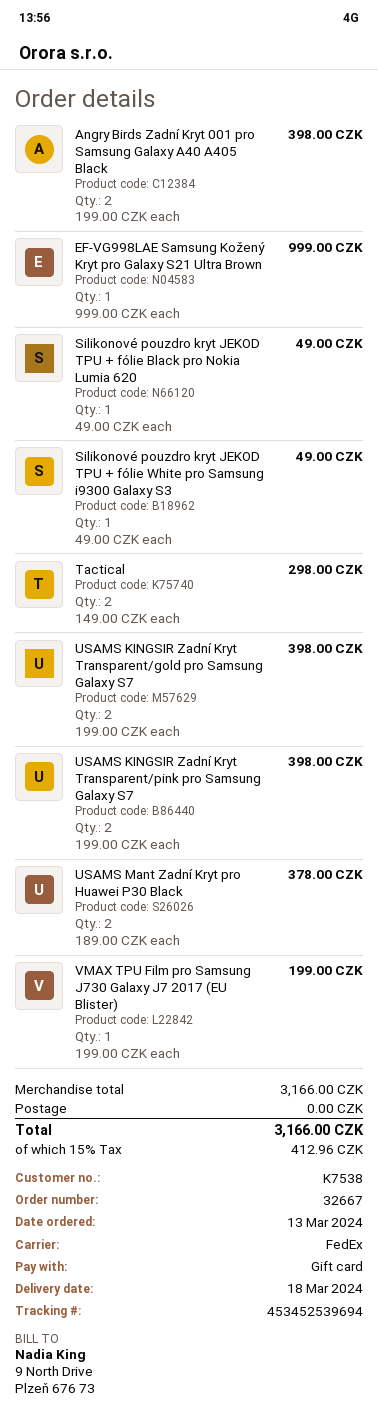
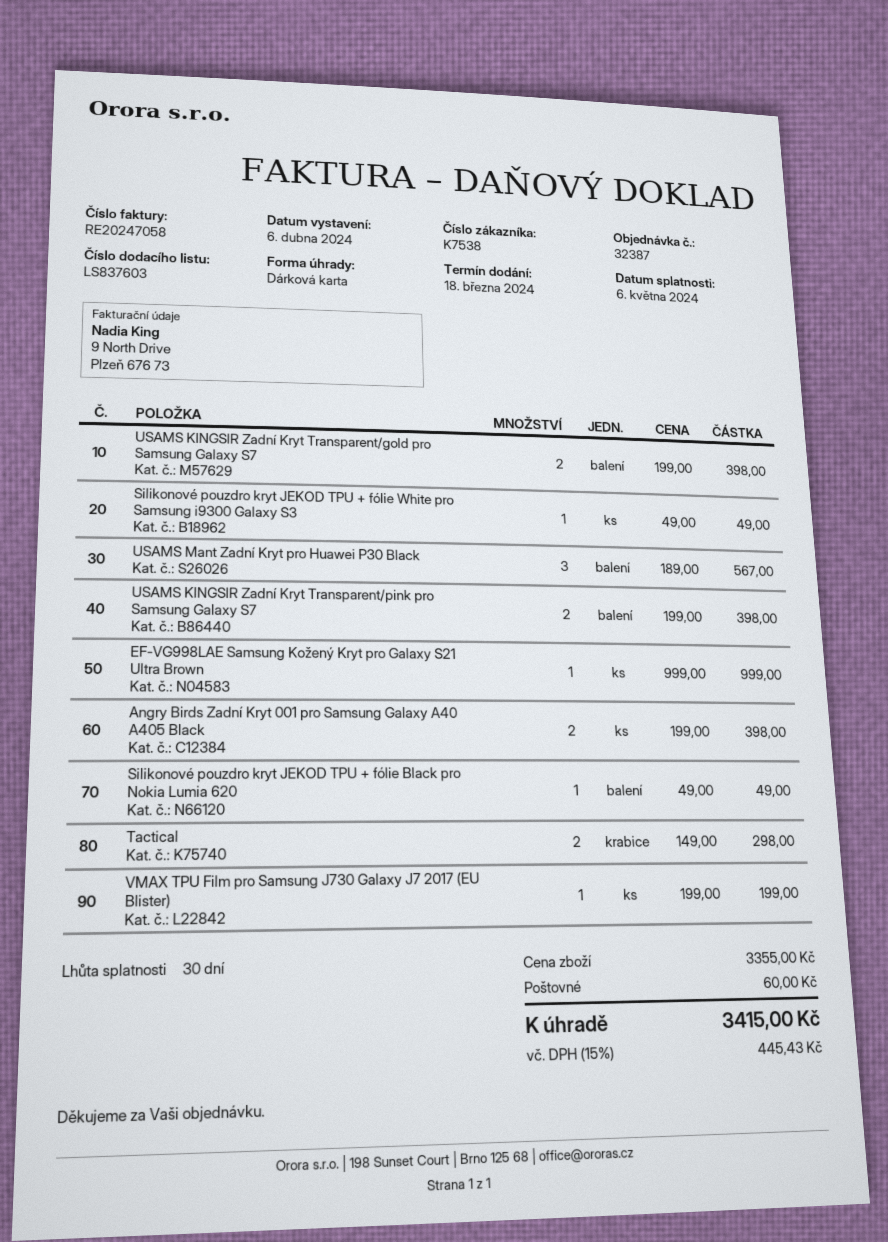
order number: 32667 -> 32387
USAMS Mant Zadní Kryt pro Huawei P30 Black: 2 x 189.00 = 378.00 -> 3 x 189.00 = 567.00
subtotal: 3166.00 -> 3355.00
shipping: 0.00 -> 60.00
tax: 15% = 412.96 -> 15% = 445.43
total: 3166.00 -> 3415.00

